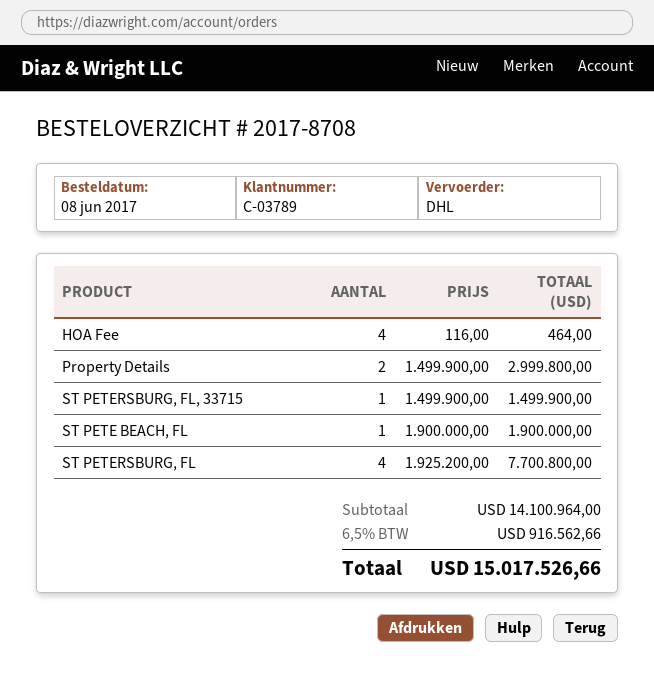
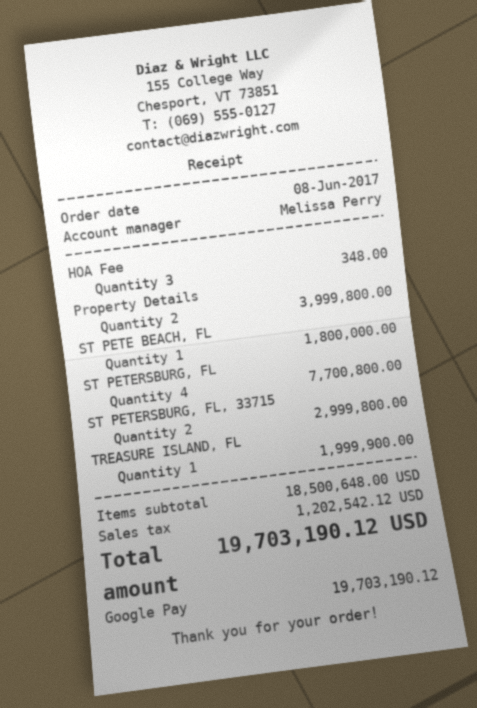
HOA Fee: 4 for 464.00 -> 3 for 348.00
Property Details: 2 for 2999800.00 -> 2 for 3999800.00
ST PETERSBURG, FL, 33715: 1 for 1499900.00 -> 2 for 2999800.00
ST PETE BEACH, FL: 1 for 1900000.00 -> 1 for 1800000.00
TREASURE ISLAND, FL: none -> 1 for 1999900.00
subtotal: 14100964.00 -> 18500648.00
tax: 916562.66 -> 1202542.12
total: 15017526.66 -> 19703190.12

